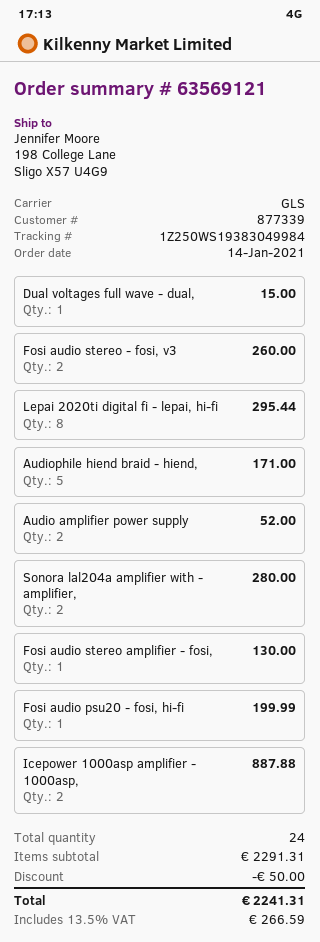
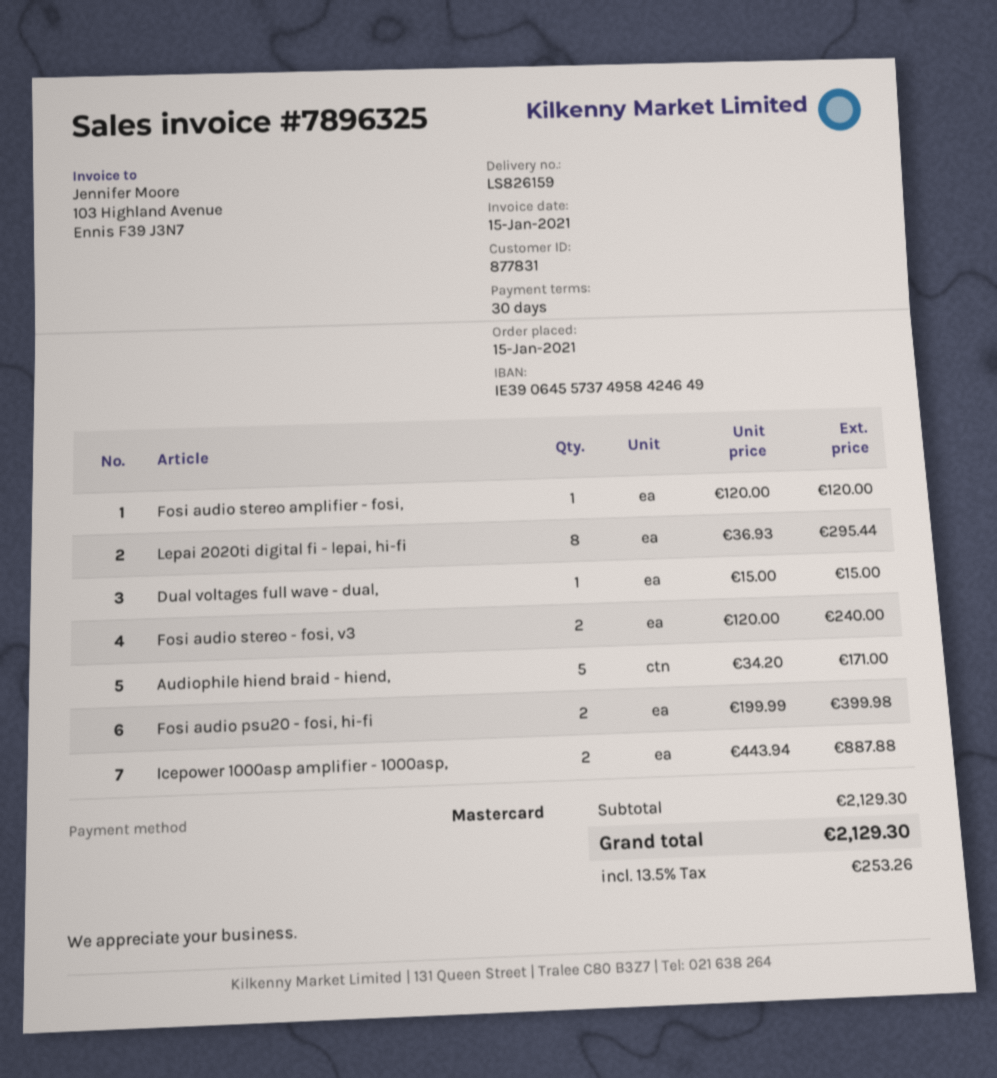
order date: 2021-01-14 -> 2021-01-15
customer number: 877339 -> 877831
Fosi audio stereo - fosi, v3: 2 for 260.00 -> 2 for 240.00
Audio amplifier power supply: 2 for 52.00 -> none
Sonora lal204a amplifier with - amplifier,: 2 for 280.00 -> none
Fosi audio stereo amplifier - fosi,: 1 for 130.00 -> 1 for 120.00
Fosi audio psu20 - fosi, hi-fi: 1 for 199.99 -> 2 for 399.98
subtotal: 2291.31 -> 2129.30
discount: 50.00 -> none
tax: 13.5% = 266.59 -> 13.5% = 253.26
total: 2241.31 -> 2129.30

